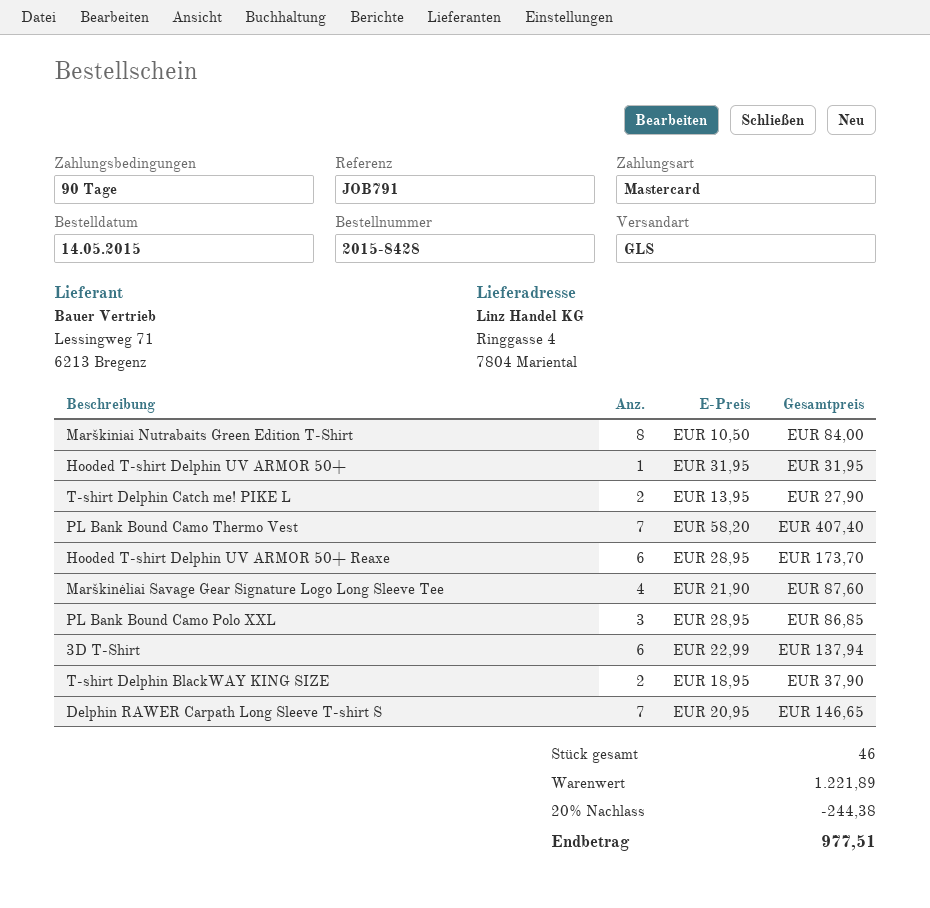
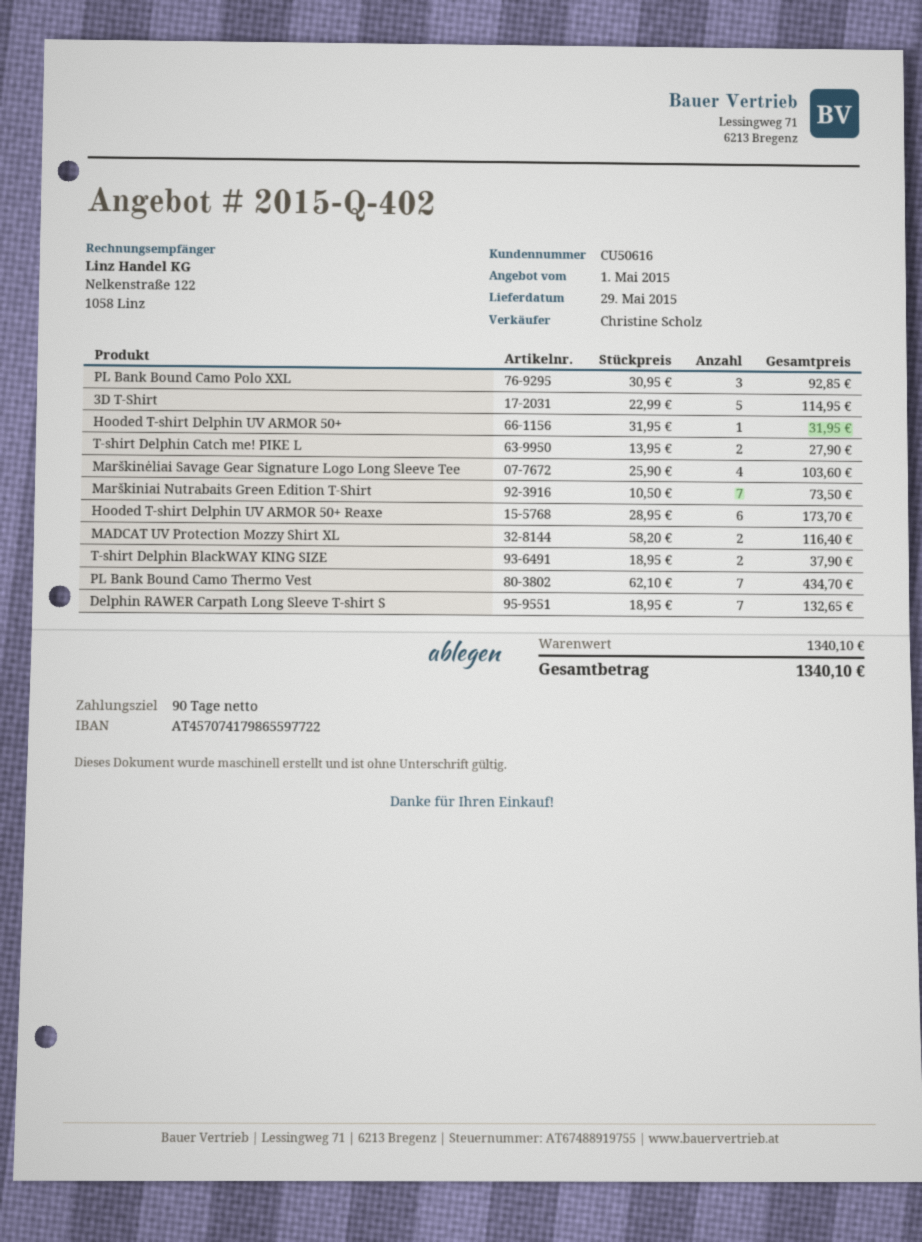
Marškiniai Nutrabaits Green Edition T-Shirt: 8 x 10.50 = 84.00 -> 7 x 10.50 = 73.50
PL Bank Bound Camo Thermo Vest: 7 x 58.20 = 407.40 -> 7 x 62.10 = 434.70
Marškinėliai Savage Gear Signature Logo Long Sleeve Tee: 4 x 21.90 = 87.60 -> 4 x 25.90 = 103.60
PL Bank Bound Camo Polo XXL: 3 x 28.95 = 86.85 -> 3 x 30.95 = 92.85
3D T-Shirt: 6 x 22.99 = 137.94 -> 5 x 22.99 = 114.95
Delphin RAWER Carpath Long Sleeve T-shirt S: 7 x 20.95 = 146.65 -> 7 x 18.95 = 132.65
MADCAT UV Protection Mozzy Shirt XL: none -> 2 x 58.20 = 116.40
subtotal: 1221.89 -> 1340.10
discount: 20% = 244.38 -> none
total: 977.51 -> 1340.10

